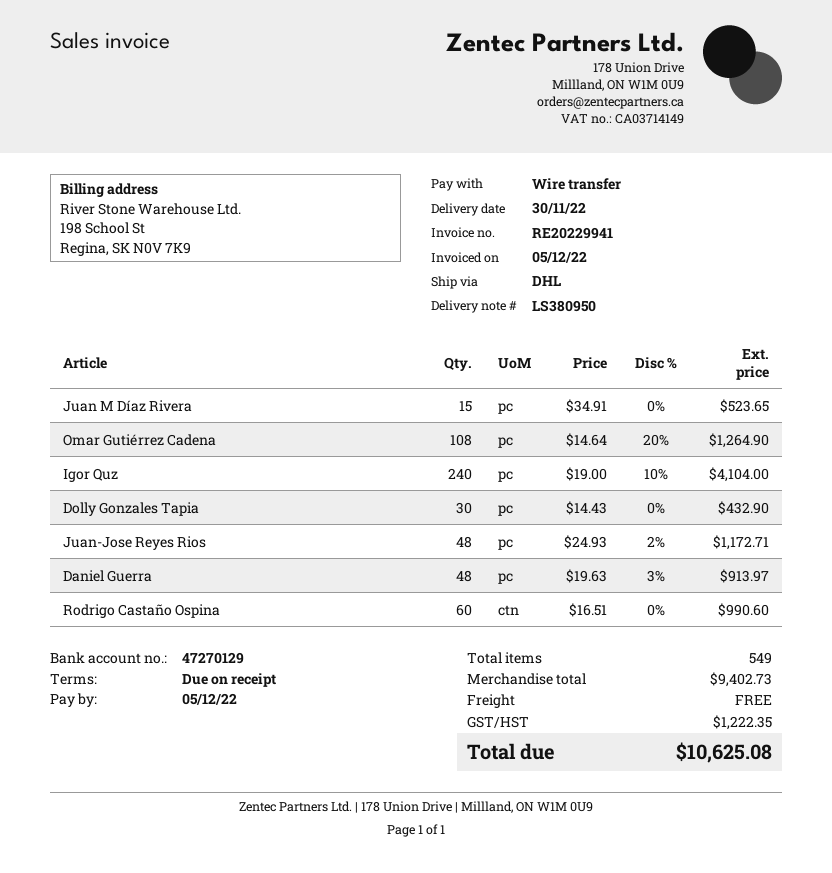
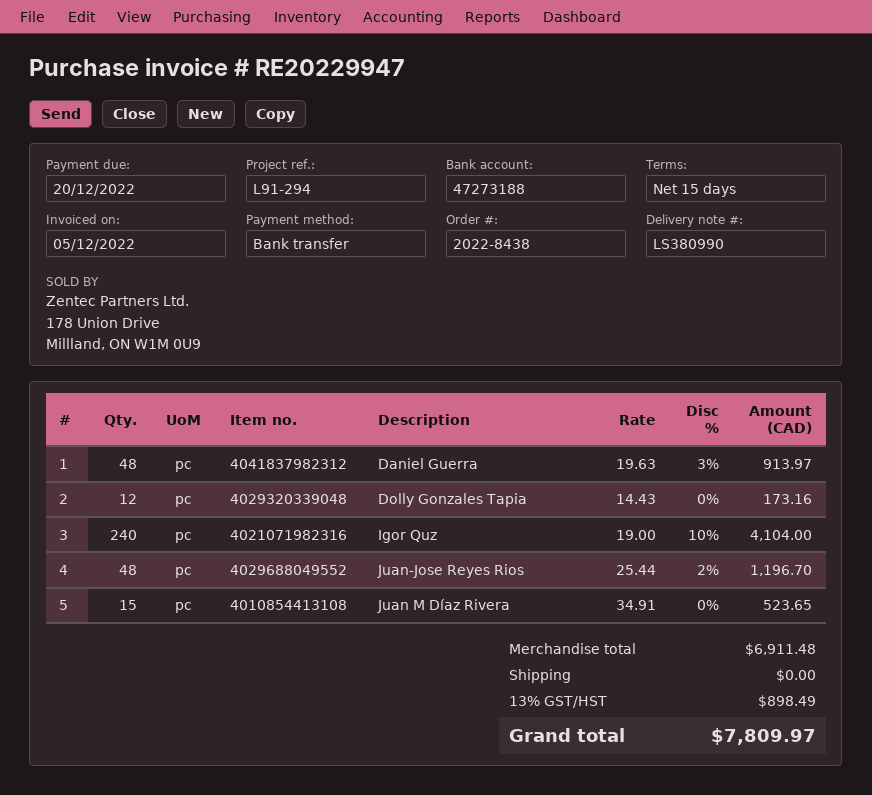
delivery note number: LS380950 -> LS380990
invoice number: RE20229941 -> RE20229947
payment terms: on receipt -> 15 days
due date: 2022-12-05 -> 2022-12-20
bank account: 47270129 -> 47273188
Omar Gutiérrez Cadena: 108 x 14.64 - 20% = 1264.90 -> none
Dolly Gonzales Tapia: 30 x 14.43 = 432.90 -> 12 x 14.43 = 173.16
Juan-Jose Reyes Rios: 48 x 24.93 - 2% = 1172.71 -> 48 x 25.44 - 2% = 1196.70
Rodrigo Castaño Ospina: 60 x 16.51 = 990.60 -> none
subtotal: 9402.73 -> 6911.48
tax: 1222.35 -> 898.49
total: 10625.08 -> 7809.97

